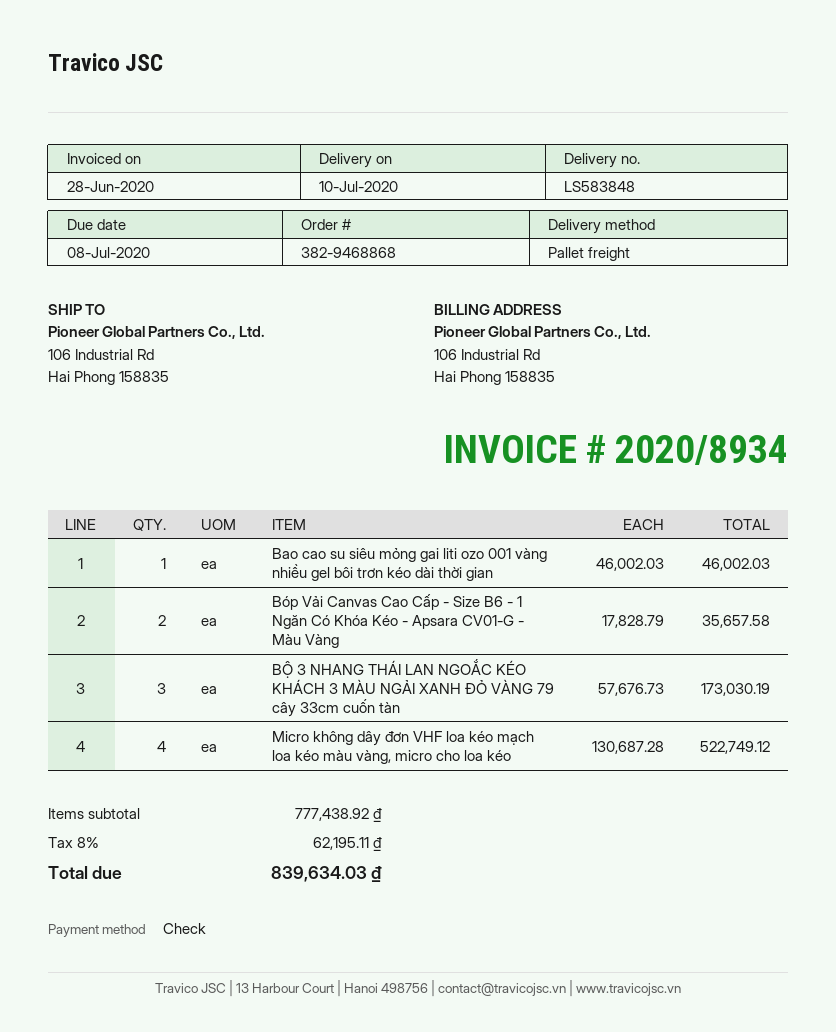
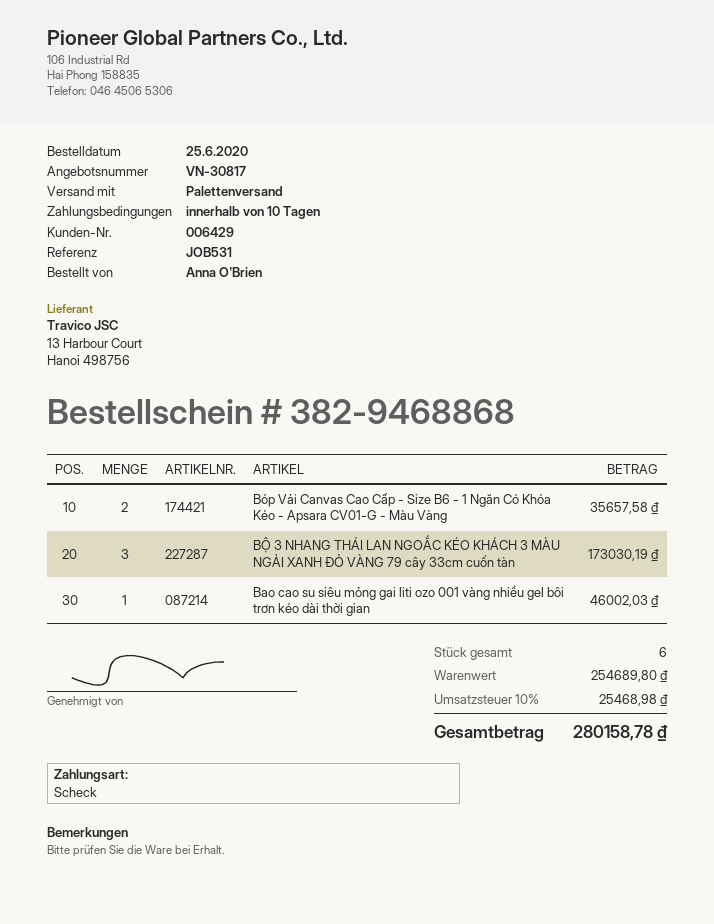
Micro không dây đơn VHF loa kéo mạch loa kéo màu vàng, micro cho loa kéo: 4 for 522749.12 -> none
subtotal: 777438.92 -> 254689.80
tax: 8% = 62195.11 -> 10% = 25468.98
total: 839634.03 -> 280158.78

